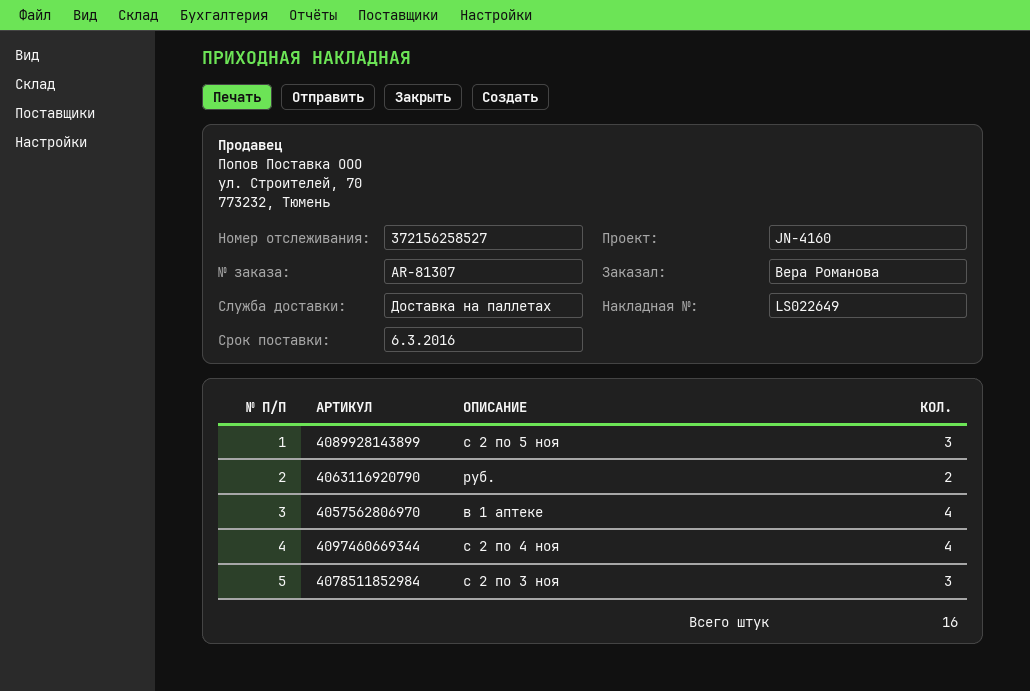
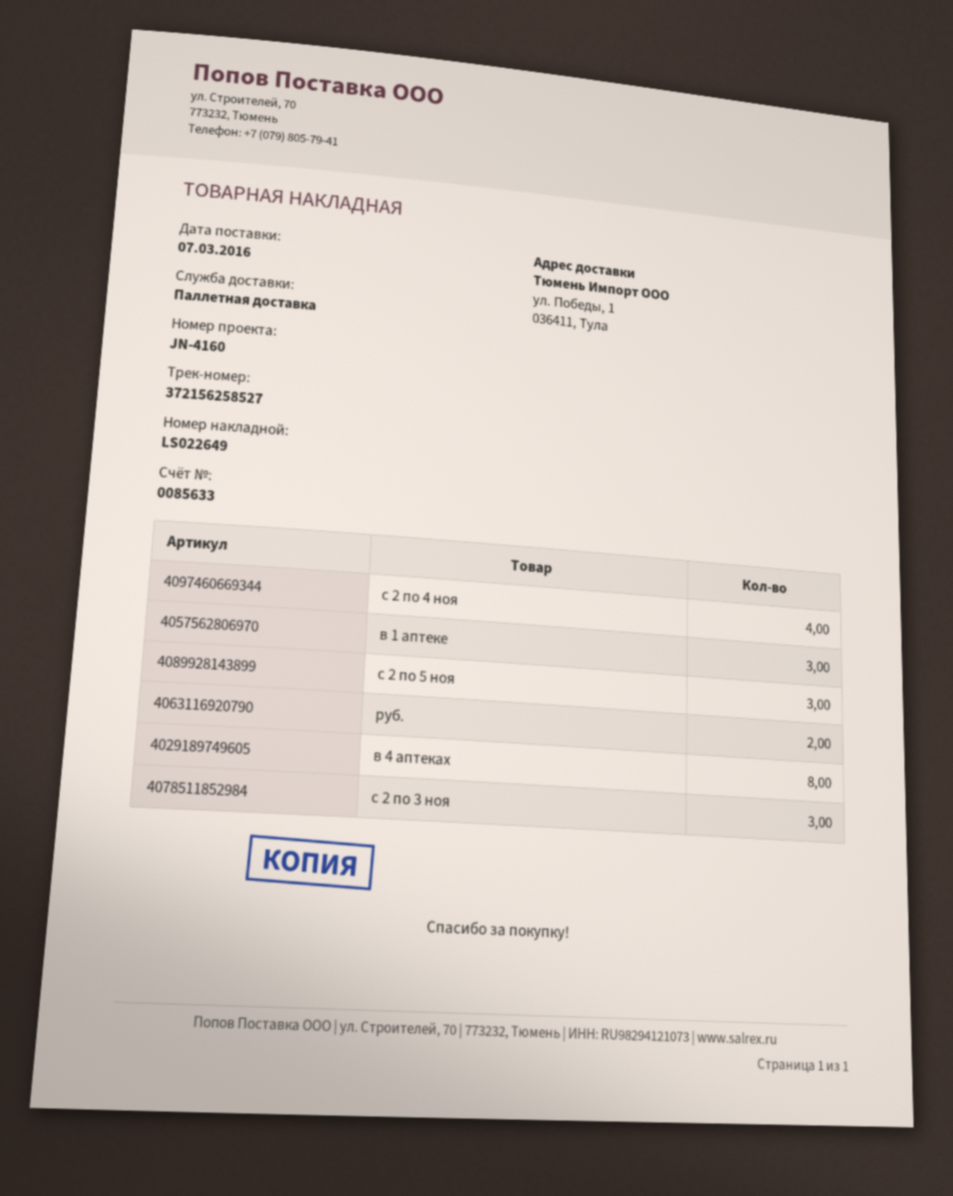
delivery date: 2016-03-06 -> 2016-03-07
в 1 аптеке: 4 -> 3
в 4 аптеках: none -> 8

